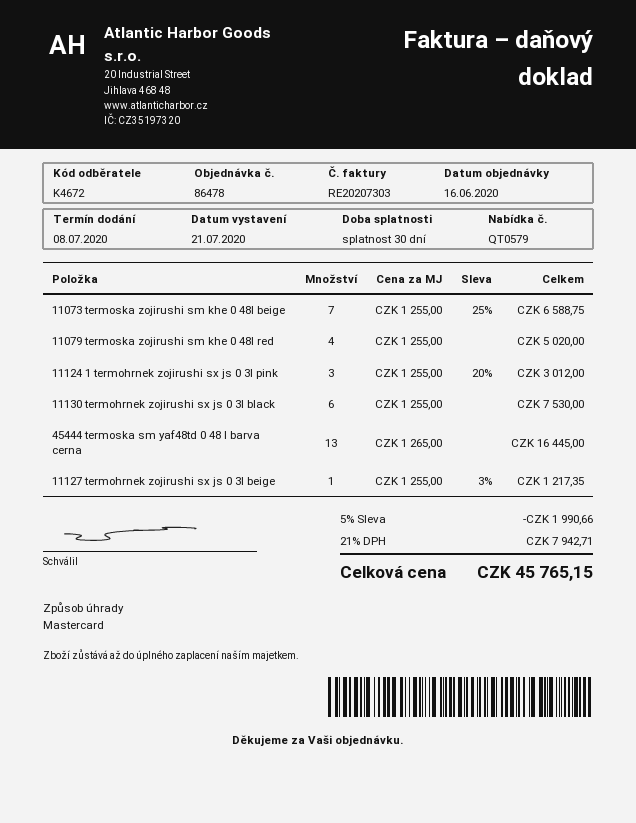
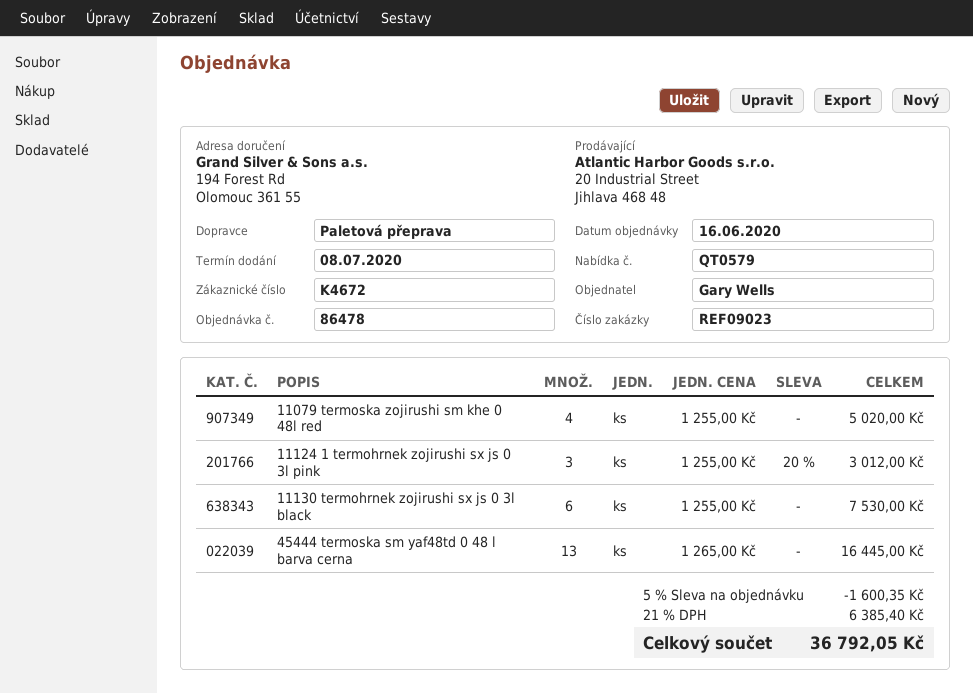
11073 termoska zojirushi sm khe 0 48l beige: 7 x 1255.00 - 25% = 6588.75 -> none
11127 termohrnek zojirushi sx js 0 3l beige: 1 x 1255.00 - 3% = 1217.35 -> none
discount: 5% = 1990.66 -> 5% = 1600.35
tax: 21% = 7942.71 -> 21% = 6385.40
total: 45765.15 -> 36792.05

